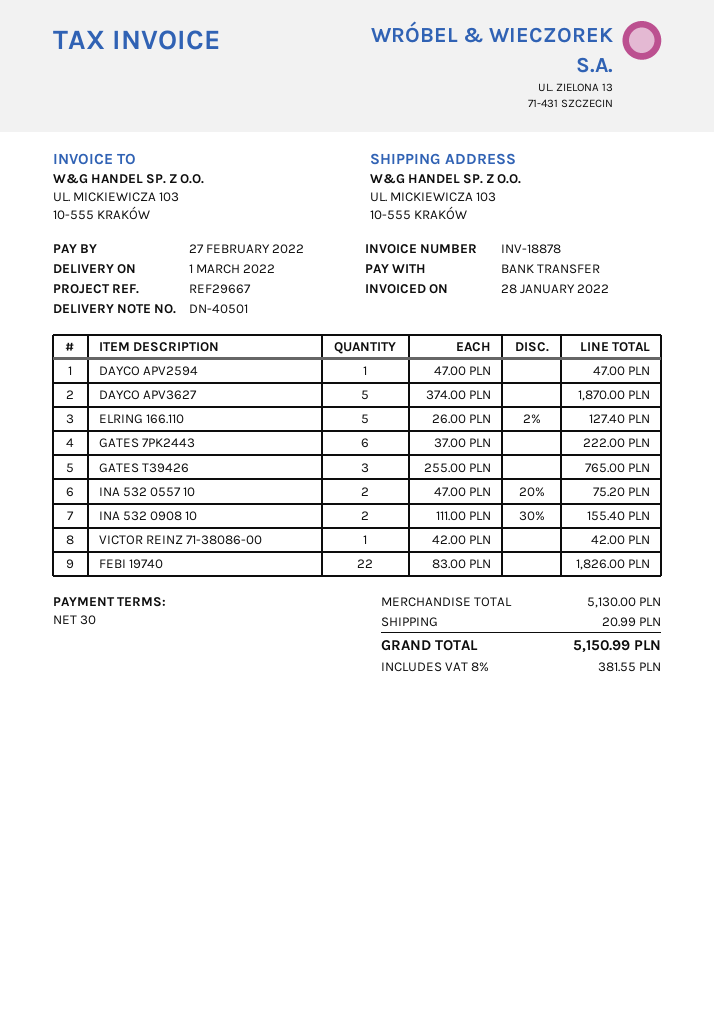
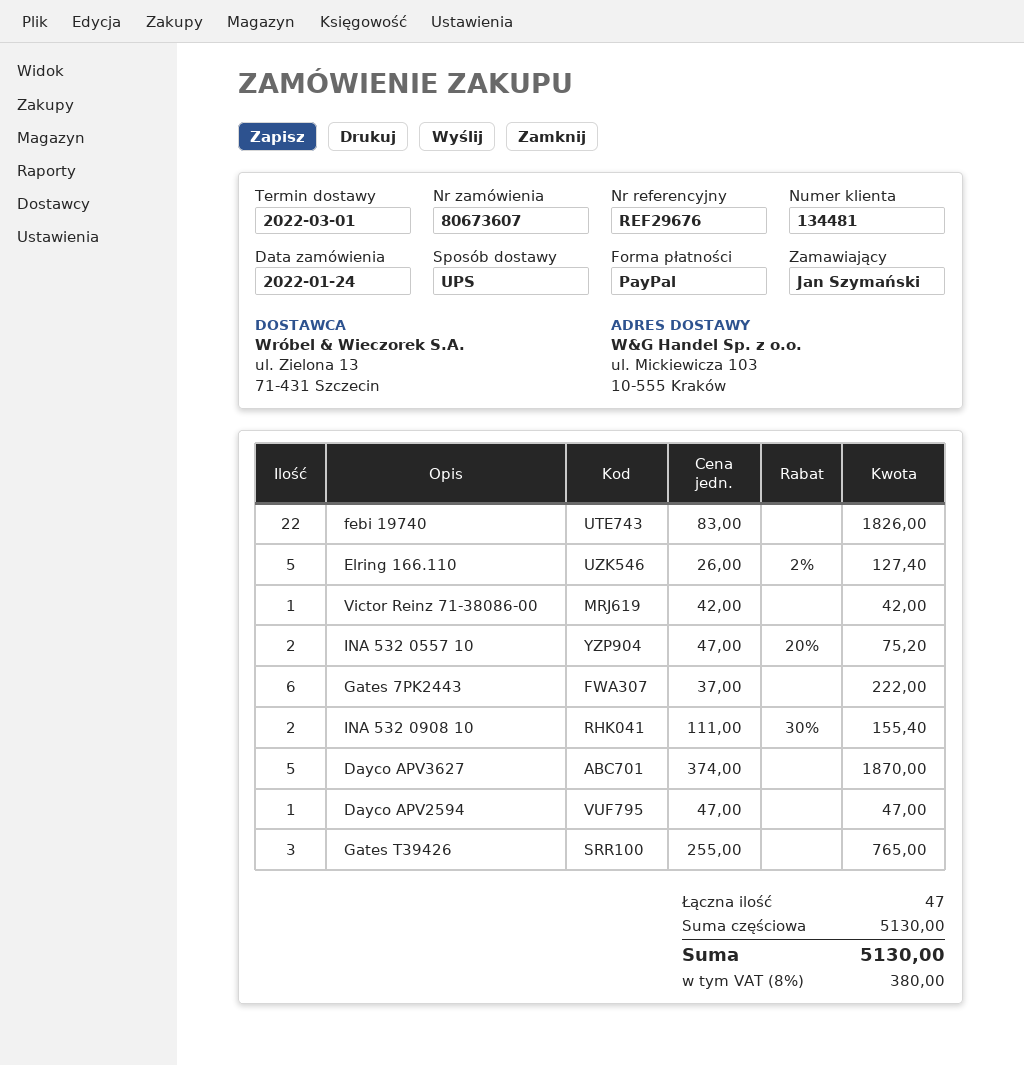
reference: REF29667 -> REF29676
payment method: bank transfer -> PayPal
shipping: 20.99 -> none
tax: 8% = 381.55 -> 8% = 380.00
total: 5150.99 -> 5130.00

